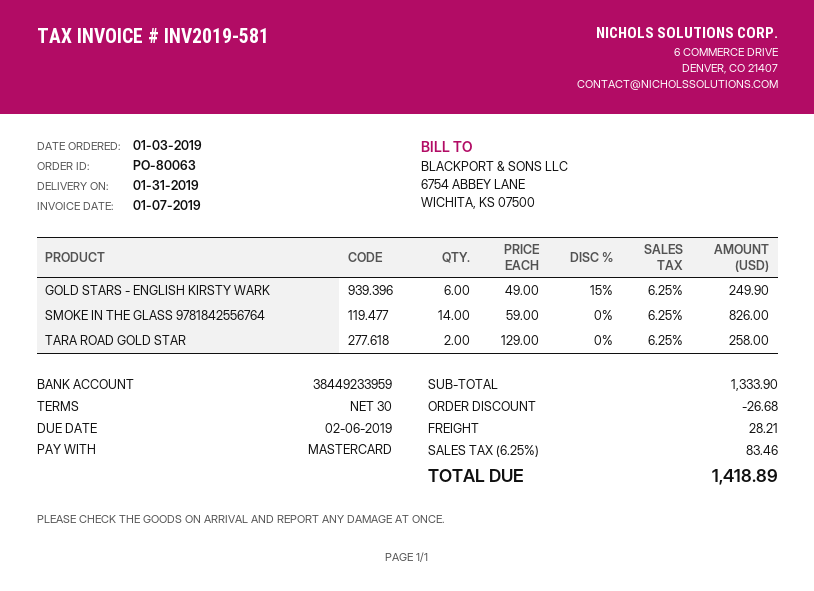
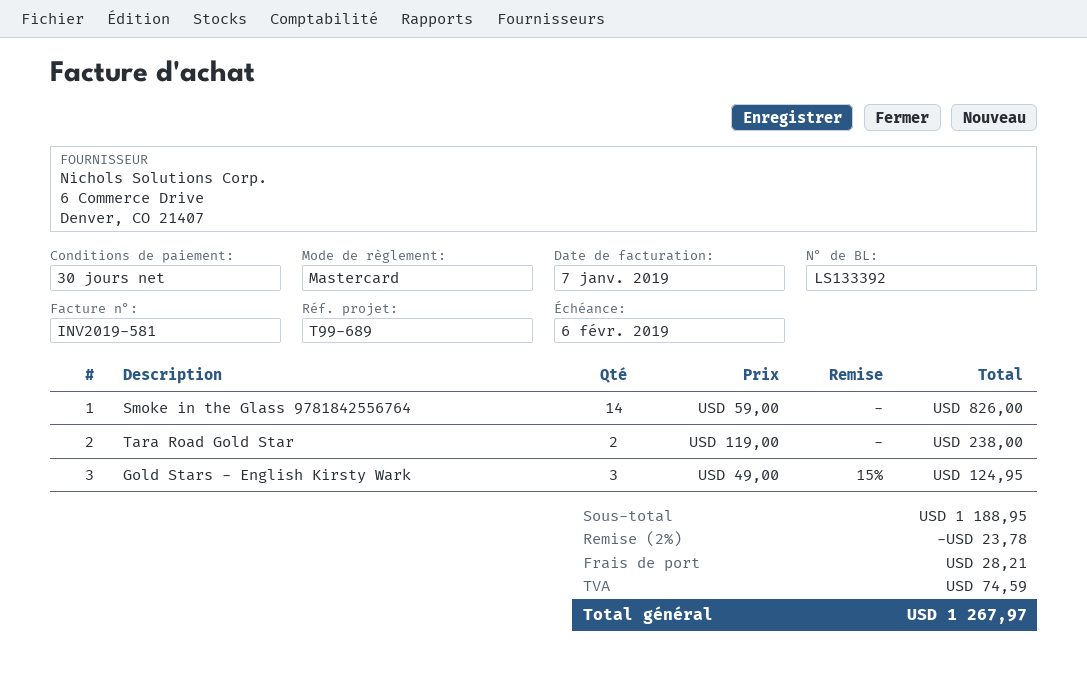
GOLD STARS - ENGLISH KIRSTY WARK: 6 x 49.00 - 15% = 249.90 -> 3 x 49.00 - 15% = 124.95
TARA ROAD GOLD STAR: 2 x 129.00 = 258.00 -> 2 x 119.00 = 238.00
subtotal: 1333.90 -> 1188.95
discount: 26.68 -> 23.78
tax: 83.46 -> 74.59
total: 1418.89 -> 1267.97

